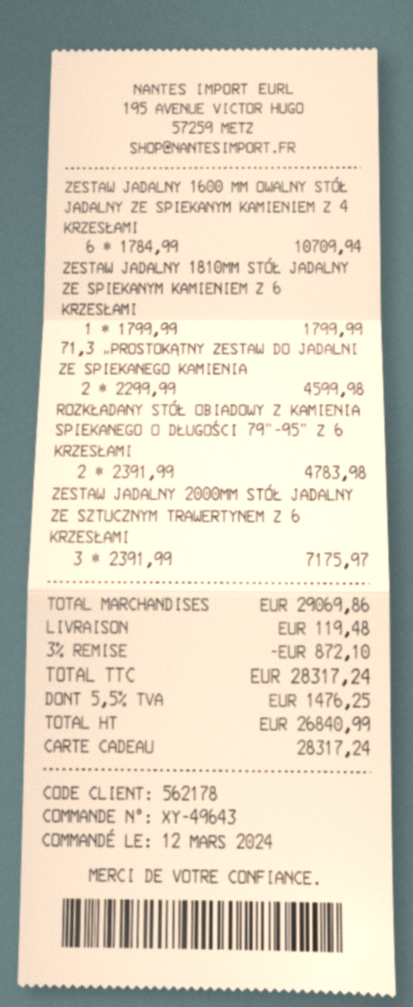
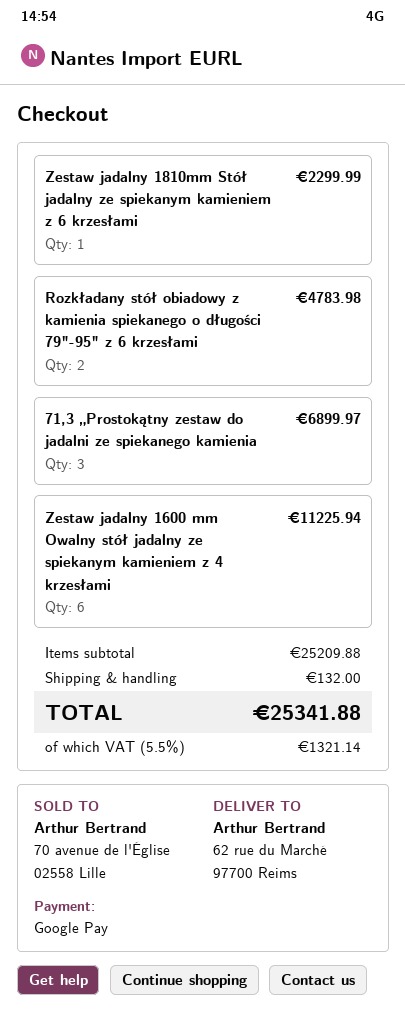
payment method: gift card -> Google Pay
ZESTAW JADALNY 1600 MM OWALNY STÓŁ JADALNY ZE SPIEKANYM KAMIENIEM Z 4 KRZESŁAMI: 6 for 10709.94 -> 6 for 11225.94
ZESTAW JADALNY 1810MM STÓŁ JADALNY ZE SPIEKANYM KAMIENIEM Z 6 KRZESŁAMI: 1 for 1799.99 -> 1 for 2299.99
71,3 „PROSTOKĄTNY ZESTAW DO JADALNI ZE SPIEKANEGO KAMIENIA: 2 for 4599.98 -> 3 for 6899.97
ZESTAW JADALNY 2000MM STÓŁ JADALNY ZE SZTUCZNYM TRAWERTYNEM Z 6 KRZESŁAMI: 3 for 7175.97 -> none
subtotal: 29069.86 -> 25209.88
discount: 3% = 872.10 -> none
shipping: 119.48 -> 132.00
tax: 5.5% = 1476.25 -> 5.5% = 1321.14
total: 28317.24 -> 25341.88

